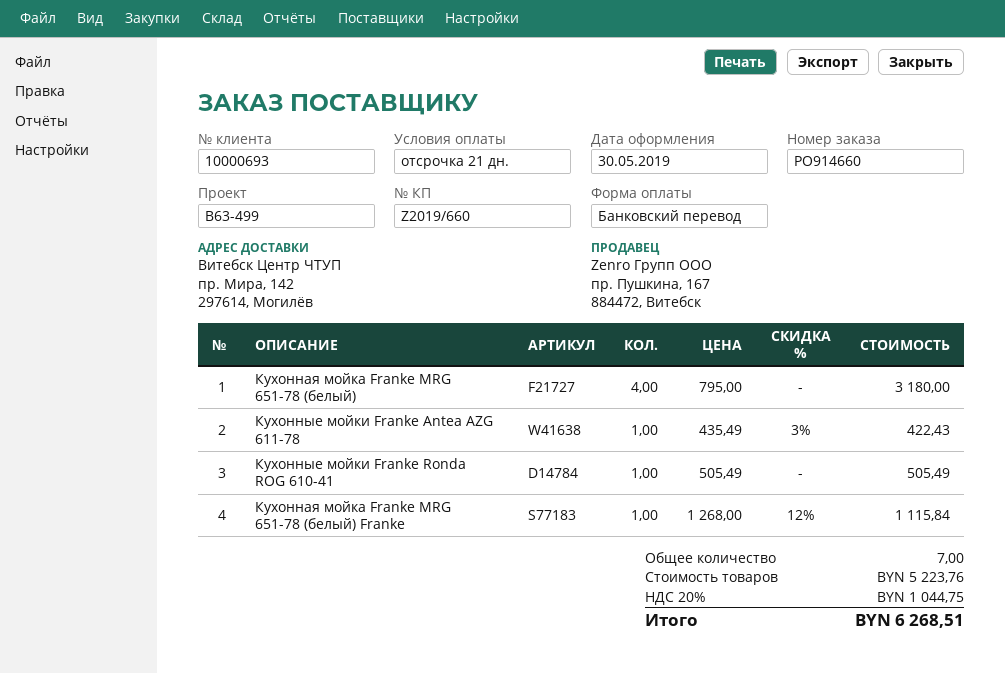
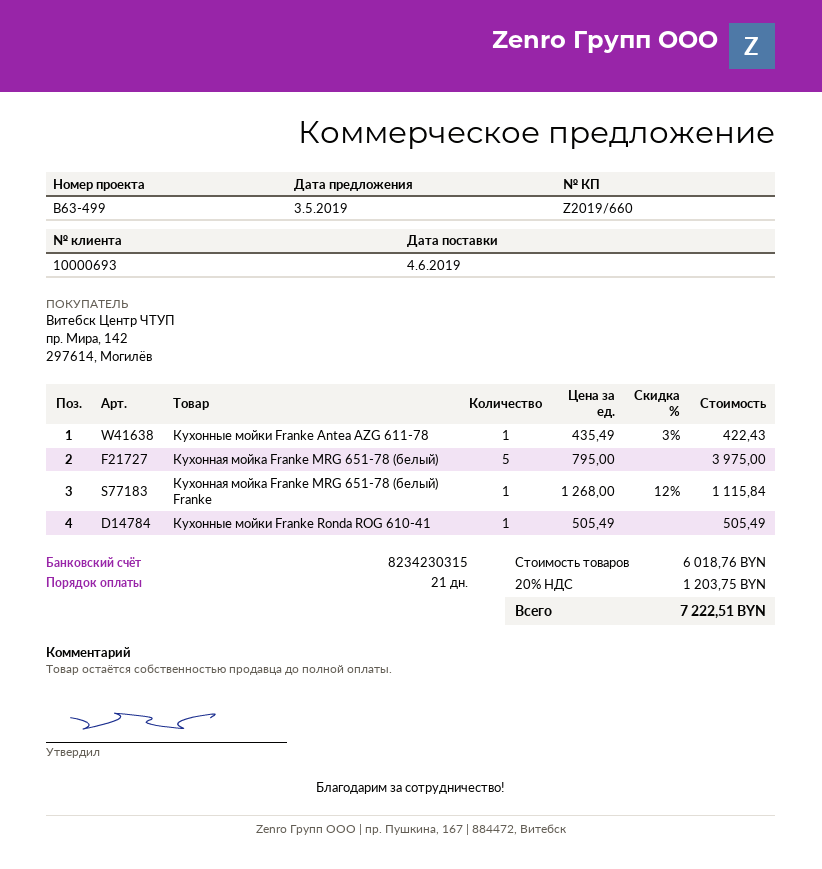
Кухонная мойка Franke MRG 651-78 (белый): 4 x 795.00 = 3180.00 -> 5 x 795.00 = 3975.00
subtotal: 5223.76 -> 6018.76
tax: 20% = 1044.75 -> 20% = 1203.75
total: 6268.51 -> 7222.51

